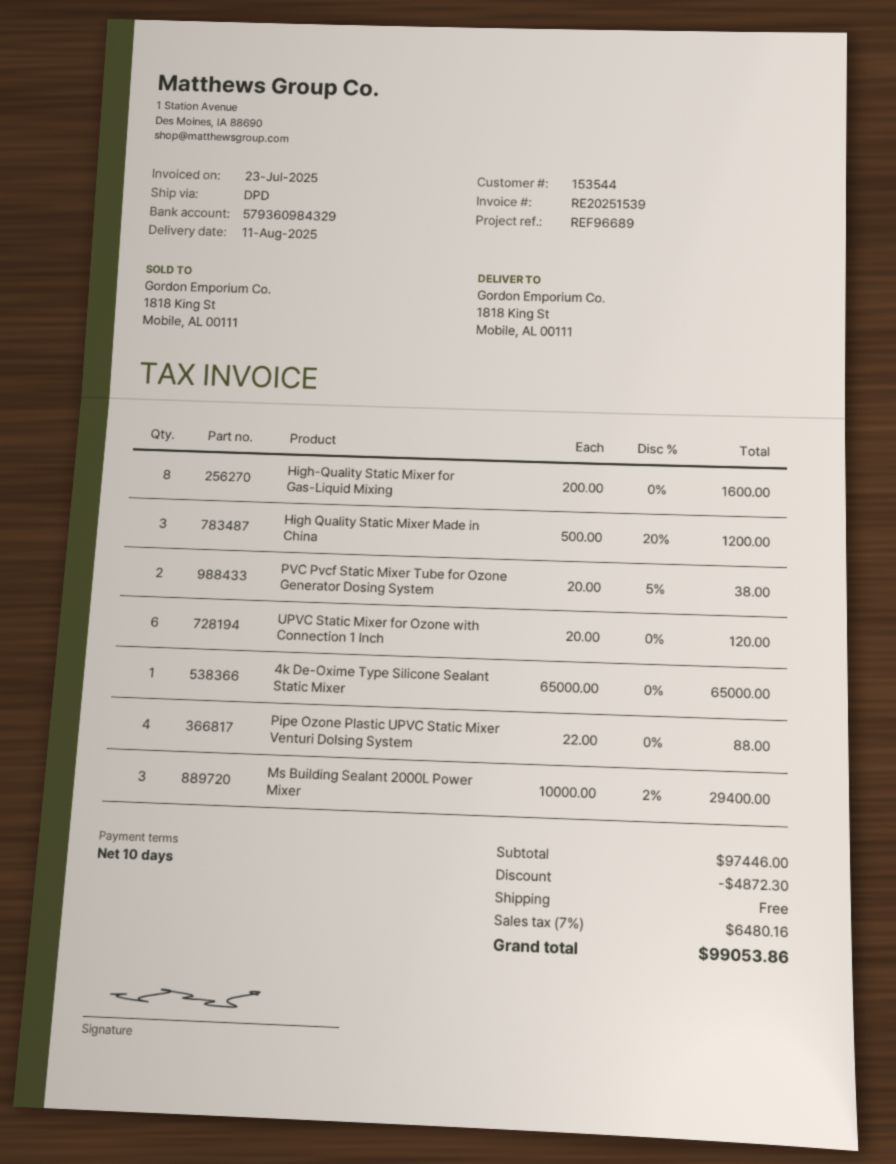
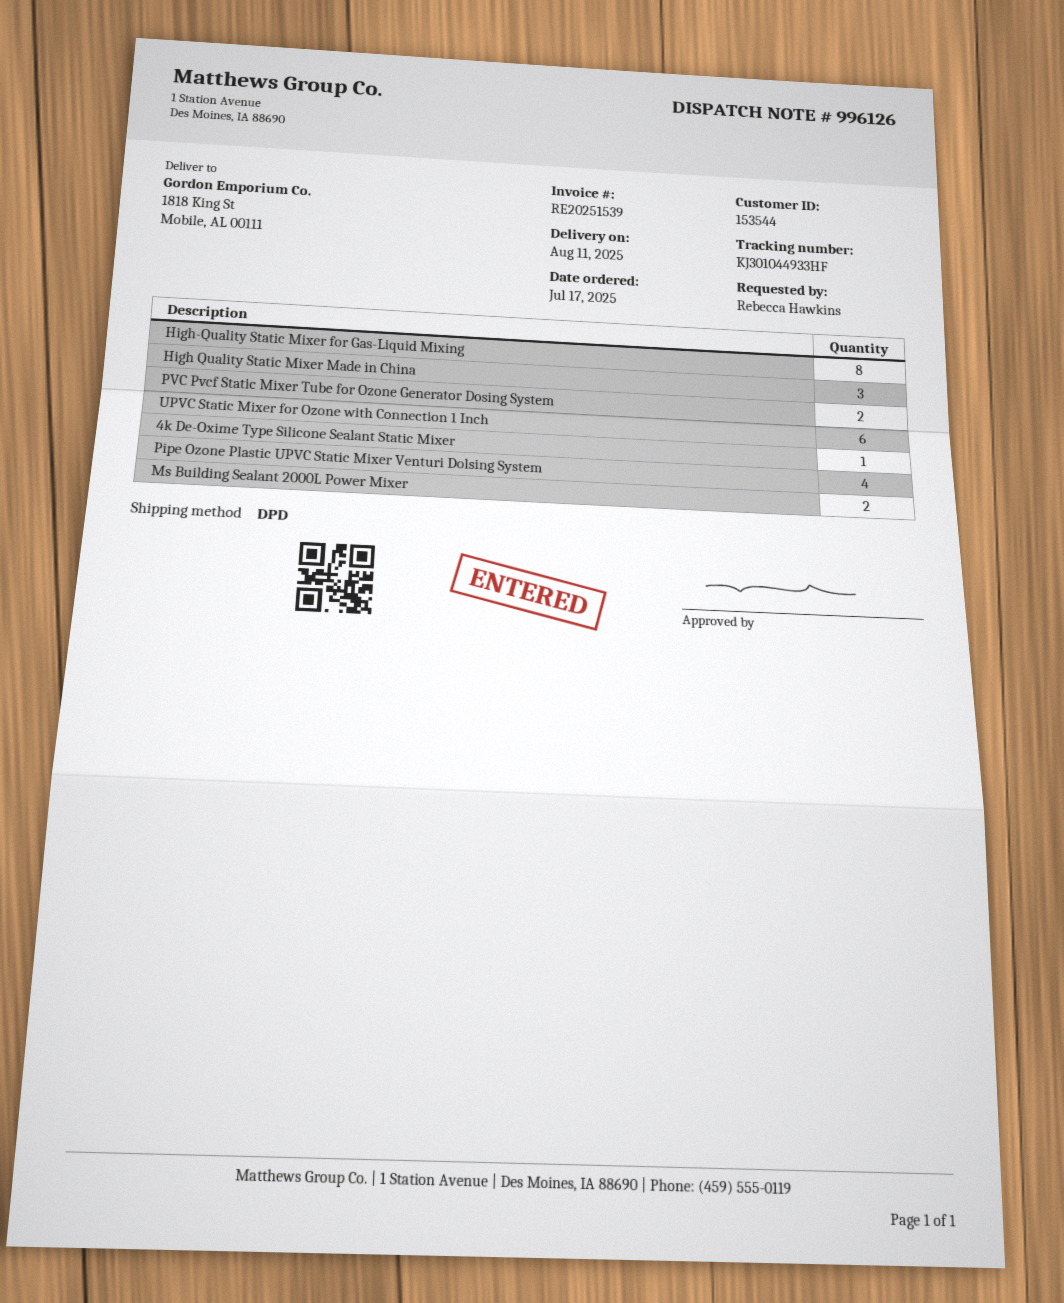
Ms Building Sealant 2000L Power Mixer: 3 -> 2

